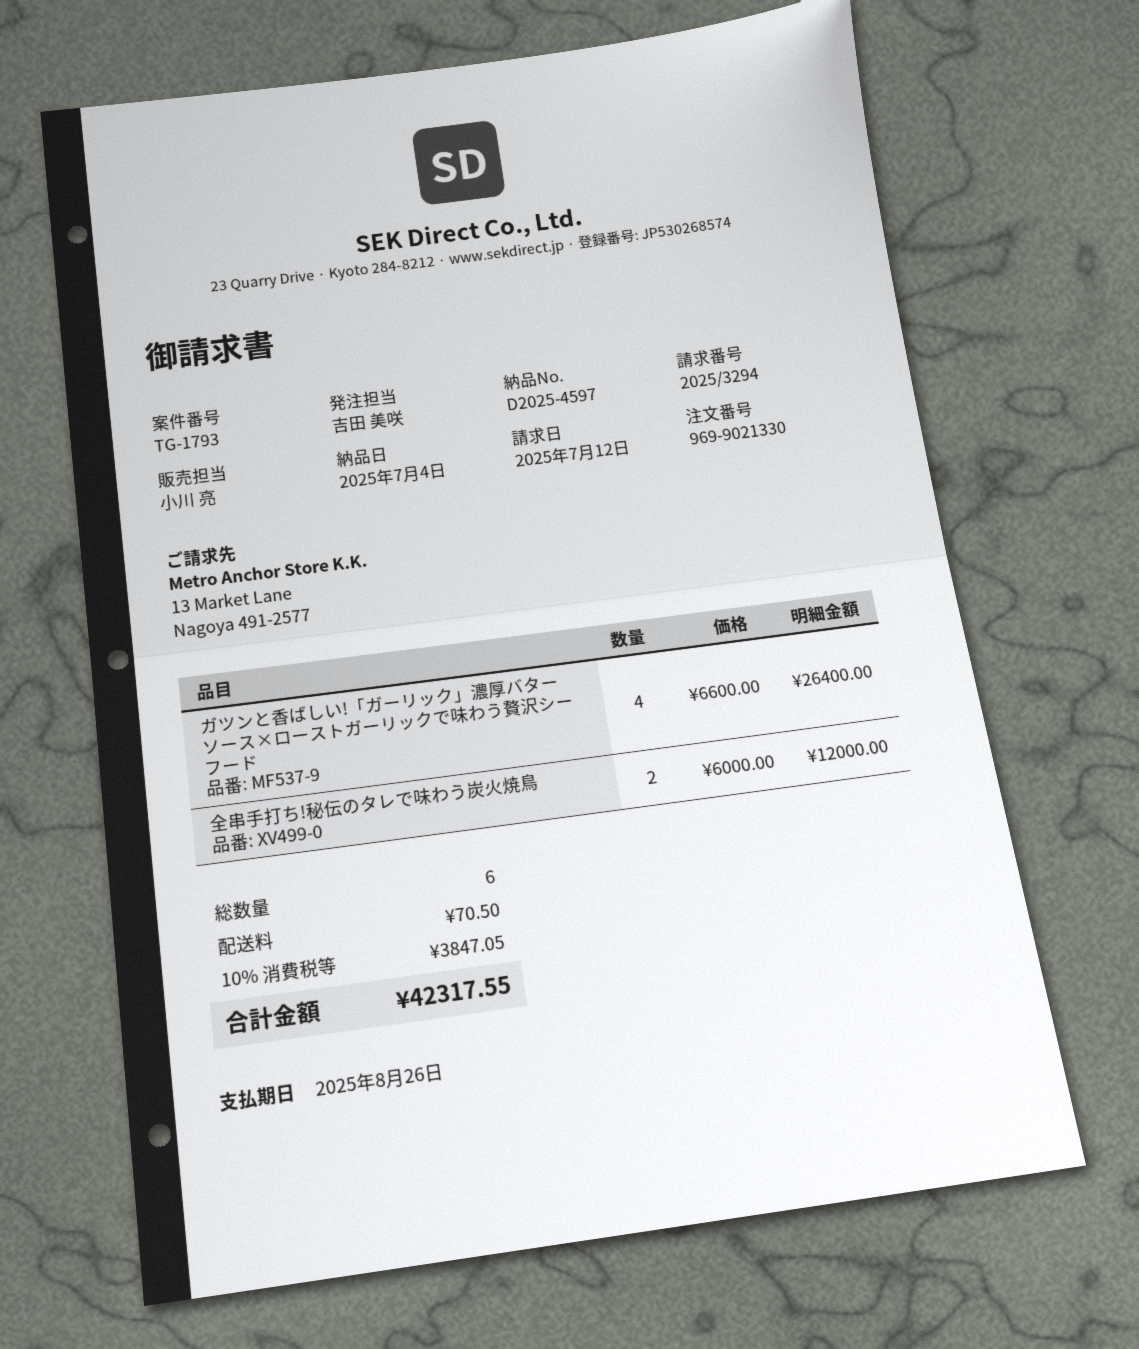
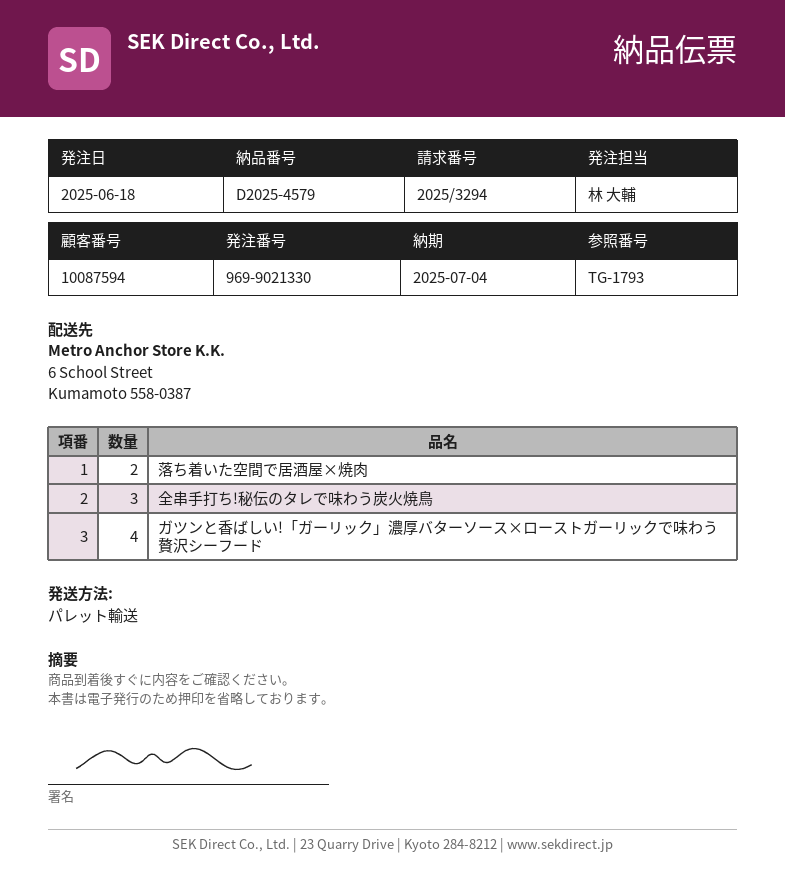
delivery note number: D2025-4597 -> D2025-4579
ordered by: 吉田 美咲 -> 林 大輔
全串手打ち!秘伝のタレで味わう炭火焼鳥: 2 -> 3
落ち着いた空間で居酒屋×焼肉: none -> 2

